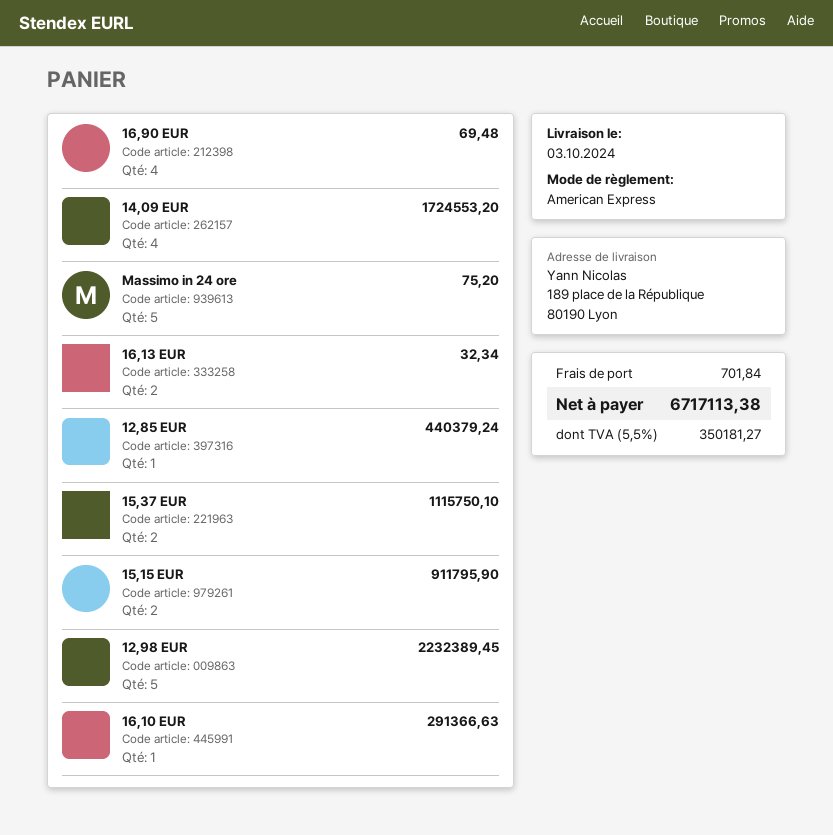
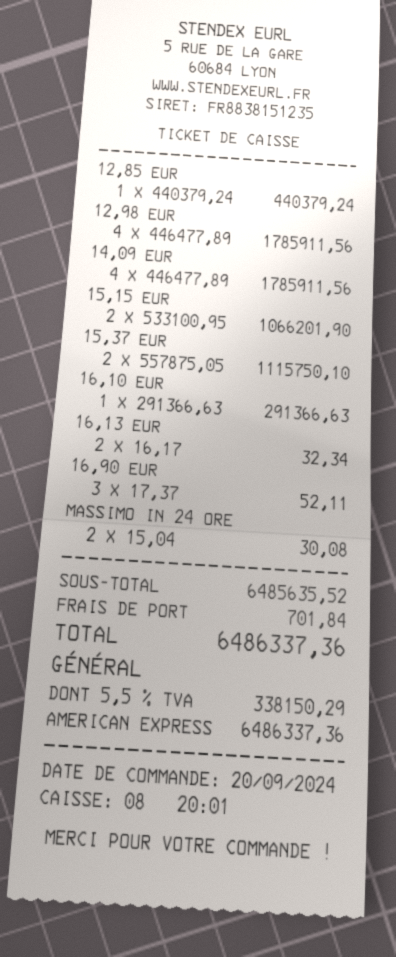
16,90 EUR: 4 for 69.48 -> 3 for 52.11
14,09 EUR: 4 for 1724553.20 -> 4 for 1785911.56
Massimo in 24 ore: 5 for 75.20 -> 2 for 30.08
15,15 EUR: 2 for 911795.90 -> 2 for 1066201.90
12,98 EUR: 5 for 2232389.45 -> 4 for 1785911.56
tax: 5.5% = 350181.27 -> 5.5% = 338150.29
total: 6717113.38 -> 6486337.36

